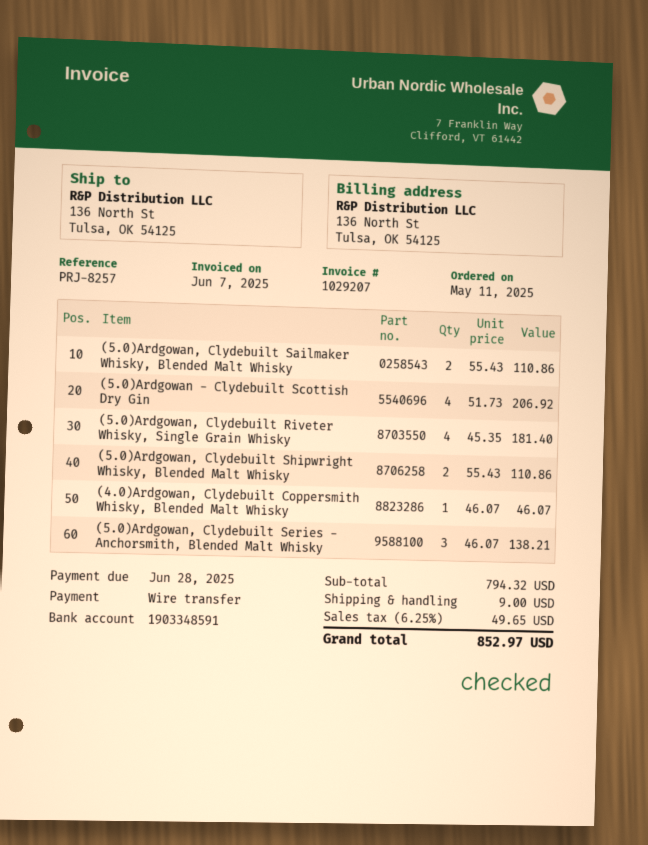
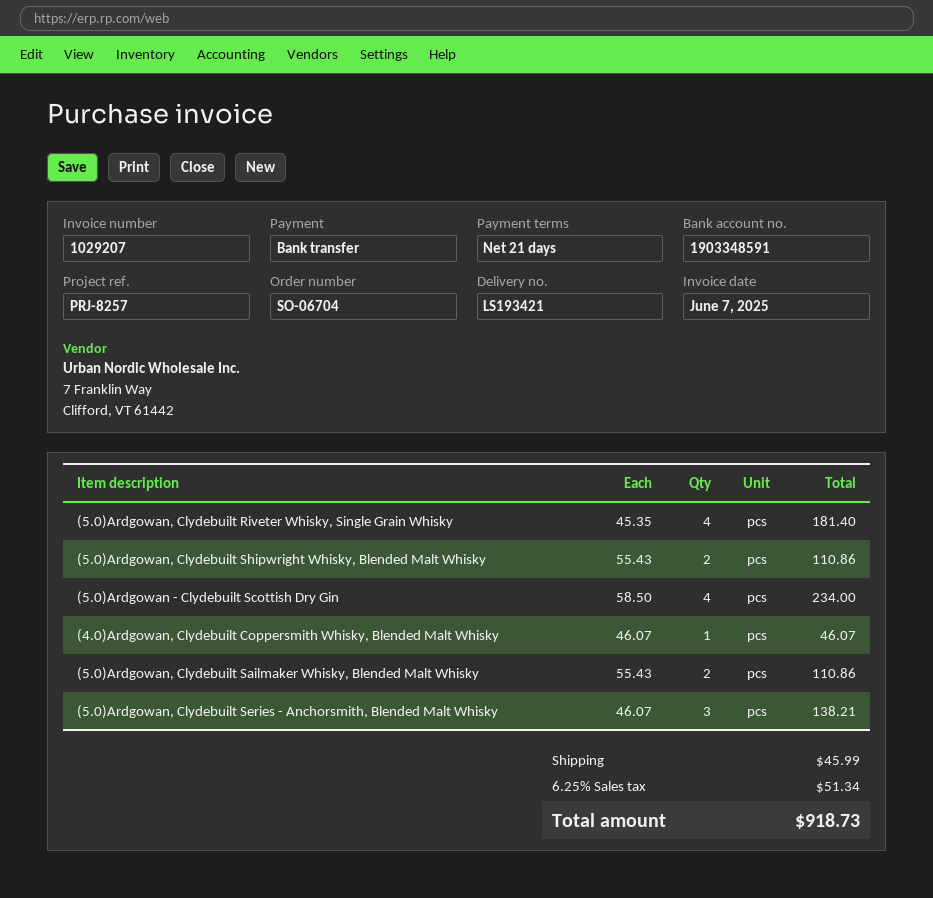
(5.0)Ardgowan - Clydebuilt Scottish Dry Gin: 4 x 51.73 = 206.92 -> 4 x 58.50 = 234.00
shipping: 9.00 -> 45.99
tax: 6.25% = 49.65 -> 6.25% = 51.34
total: 852.97 -> 918.73

